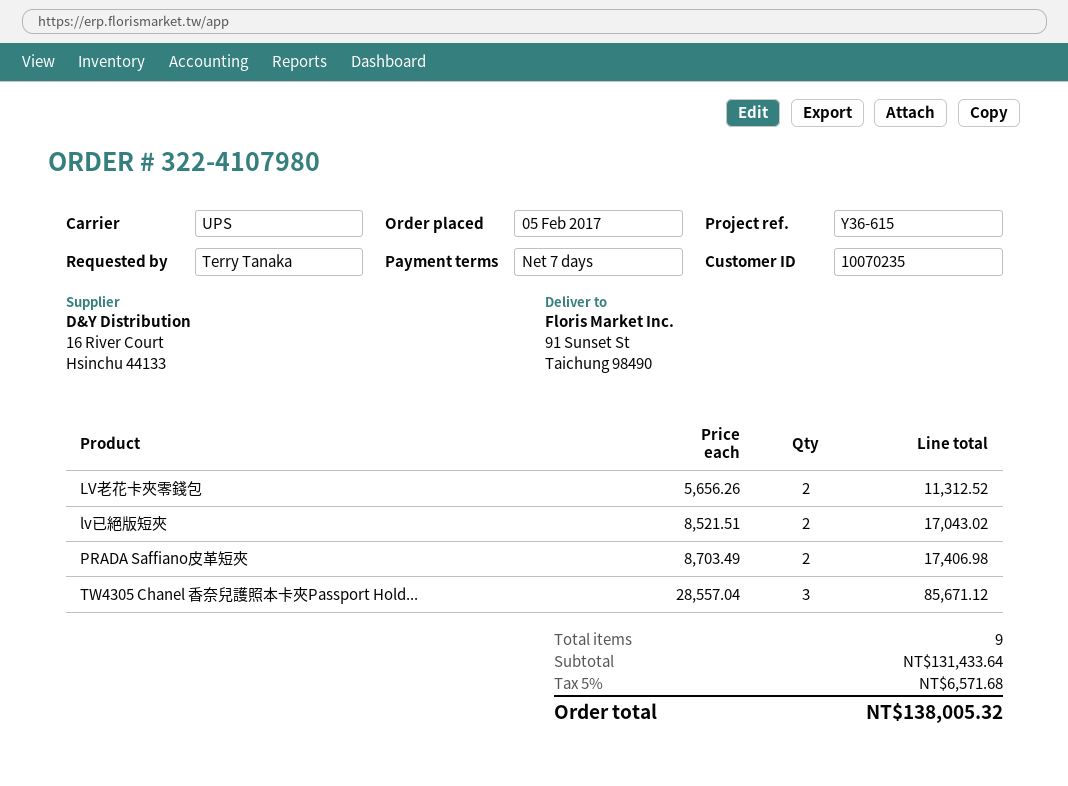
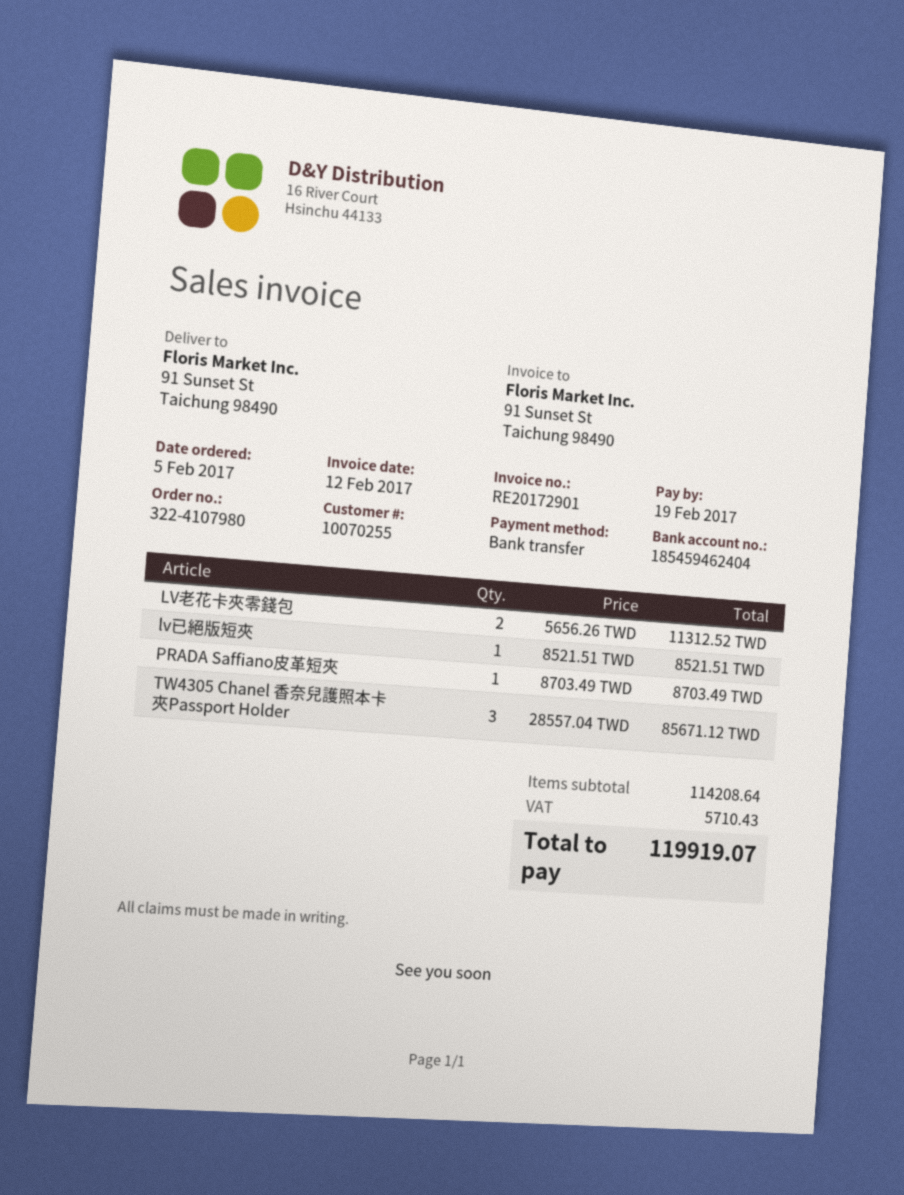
customer number: 10070235 -> 10070255
lv已絕版短夾: 2 x 8521.51 = 17043.02 -> 1 x 8521.51 = 8521.51
PRADA Saffiano皮革短夾: 2 x 8703.49 = 17406.98 -> 1 x 8703.49 = 8703.49
subtotal: 131433.64 -> 114208.64
tax: 6571.68 -> 5710.43
total: 138005.32 -> 119919.07

